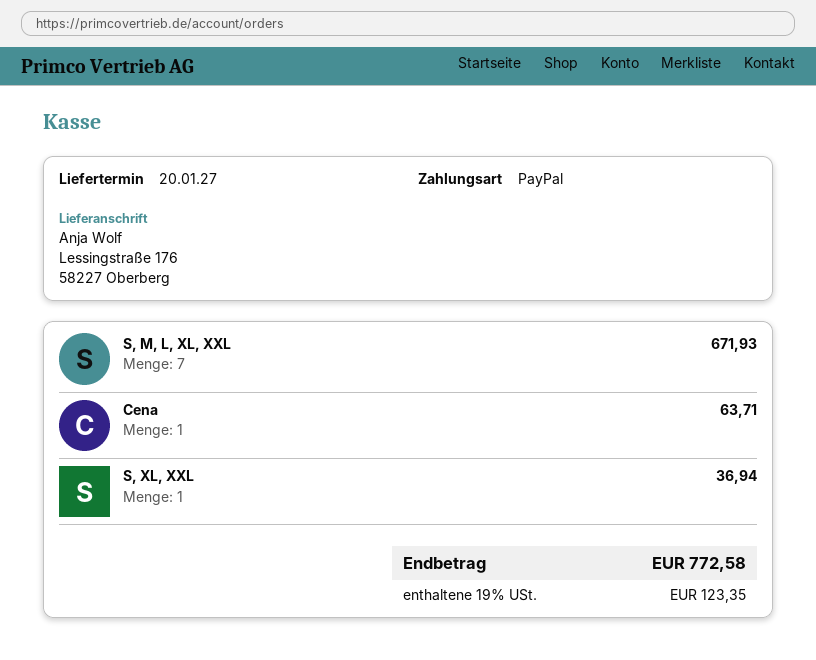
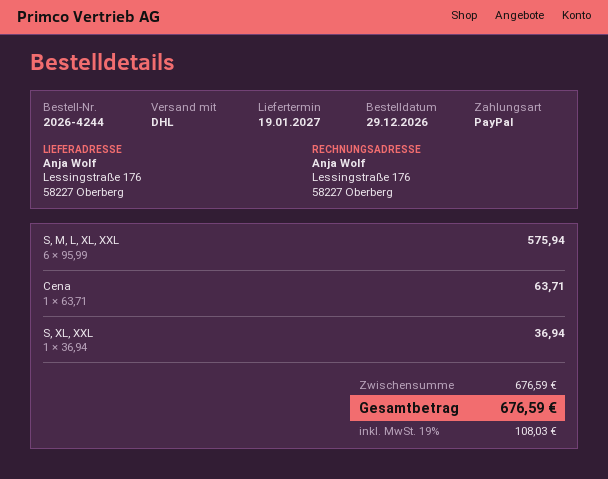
delivery date: 2027-01-20 -> 2027-01-19
S, M, L, XL, XXL: 7 for 671.93 -> 6 for 575.94
tax: 19% = 123.35 -> 19% = 108.03
total: 772.58 -> 676.59

